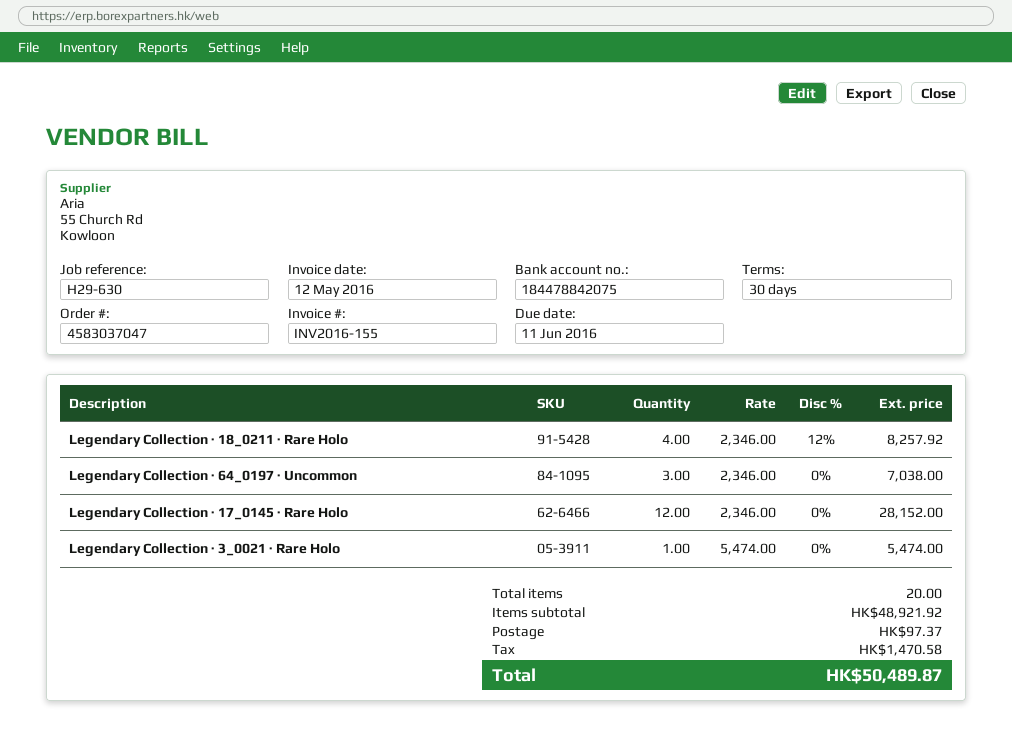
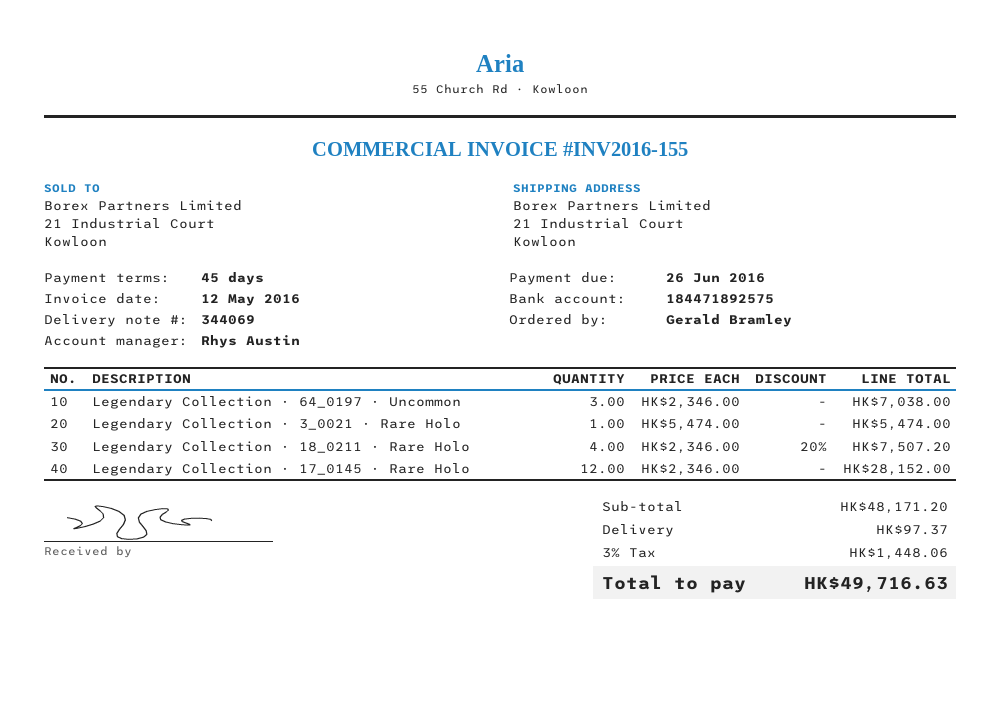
payment terms: 30 days -> 45 days
due date: 2016-06-11 -> 2016-06-26
bank account: 184478842075 -> 184471892575
Legendary Collection · 18_0211 · Rare Holo: 4 x 2346.00 - 12% = 8257.92 -> 4 x 2346.00 - 20% = 7507.20
subtotal: 48921.92 -> 48171.20
tax: 1470.58 -> 1448.06
total: 50489.87 -> 49716.63

